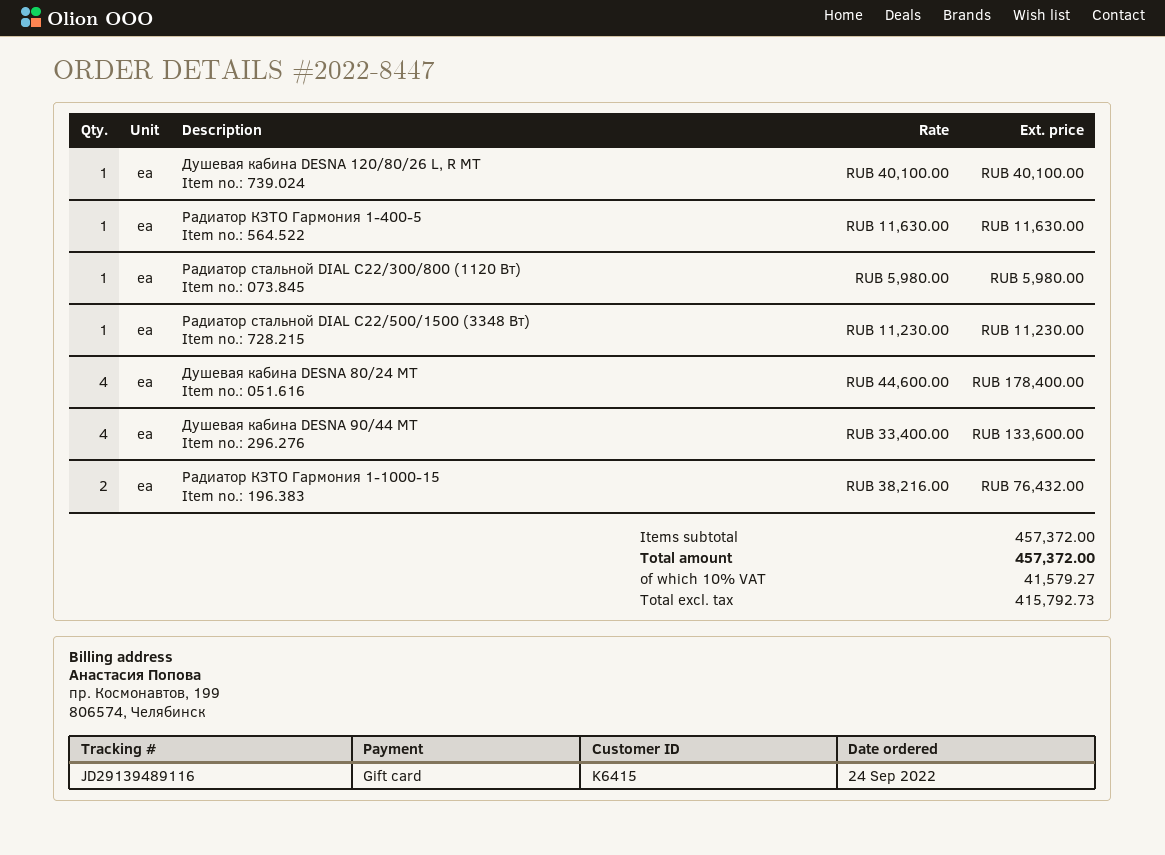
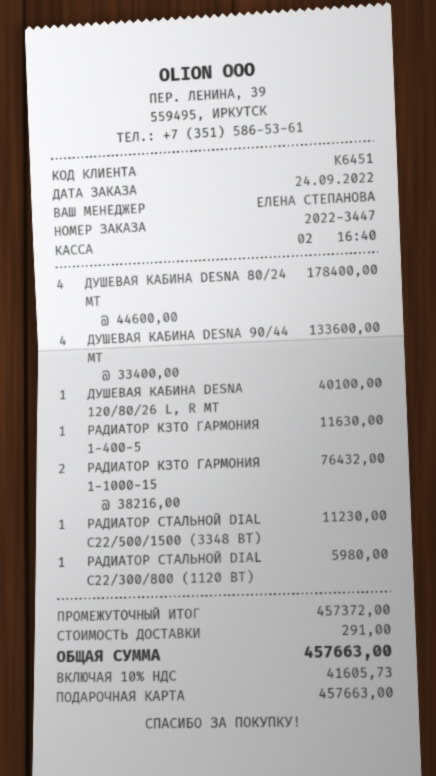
order number: 2022-8447 -> 2022-3447
customer number: K6415 -> K6451
shipping: none -> 291.00
tax: 10% = 41579.27 -> 10% = 41605.73
total: 457372.00 -> 457663.00

